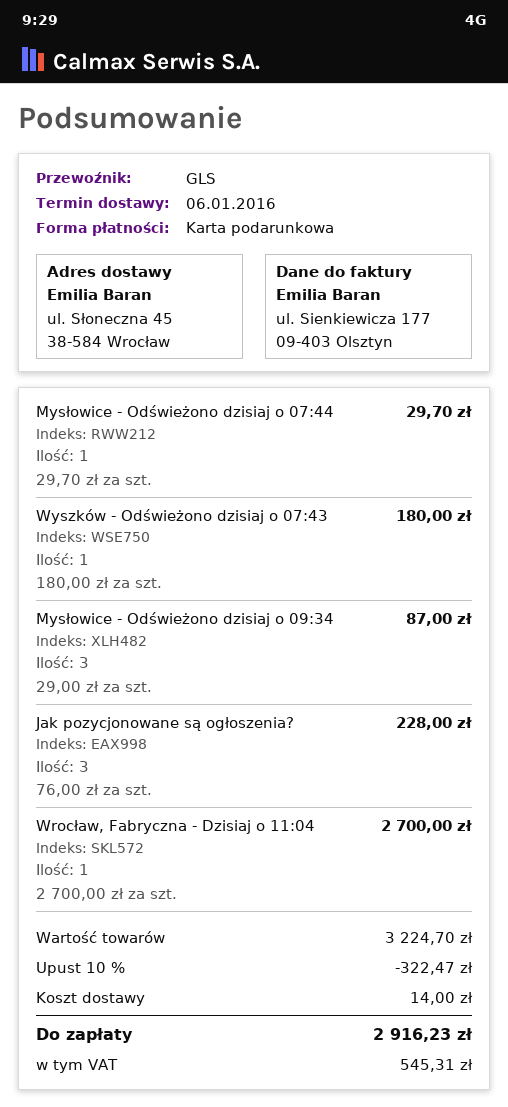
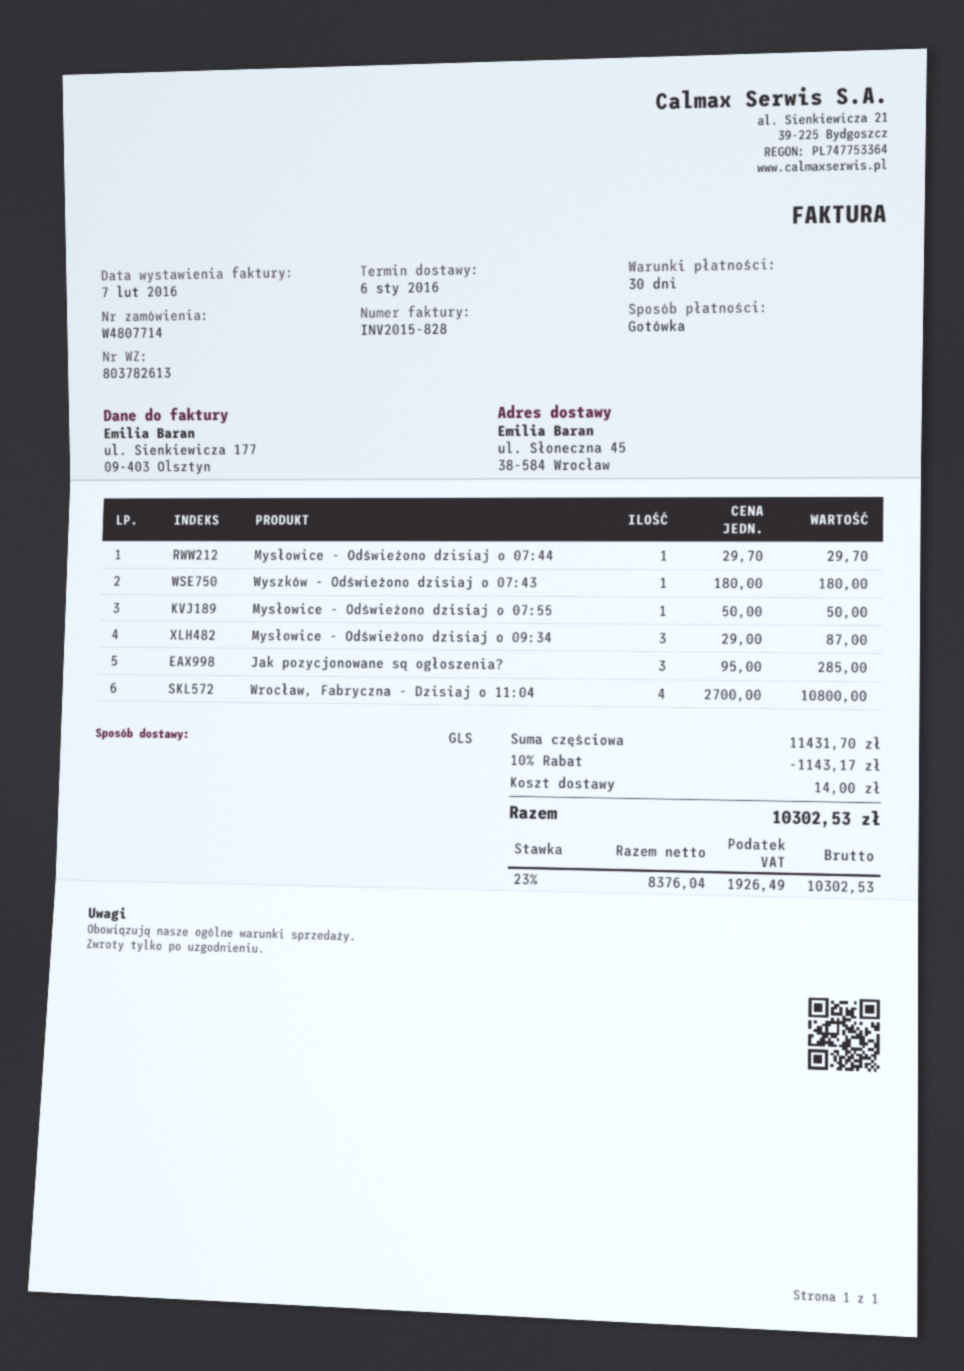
payment method: gift card -> cash
Jak pozycjonowane są ogłoszenia?: 3 x 76.00 = 228.00 -> 3 x 95.00 = 285.00
Wrocław, Fabryczna - Dzisiaj o 11:04: 1 x 2700.00 = 2700.00 -> 4 x 2700.00 = 10800.00
Mysłowice - Odświeżono dzisiaj o 07:55: none -> 1 x 50.00 = 50.00
subtotal: 3224.70 -> 11431.70
discount: 10% = 322.47 -> 10% = 1143.17
tax: 545.31 -> 1926.49
total: 2916.23 -> 10302.53

